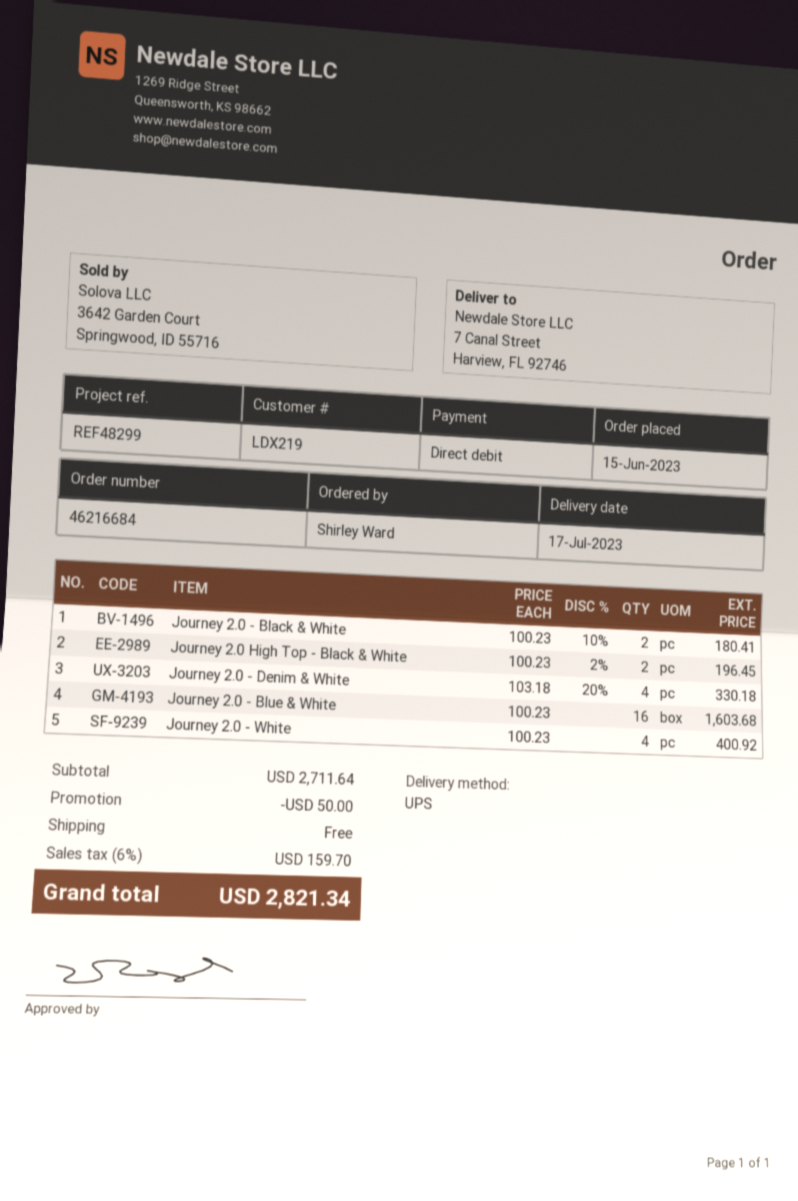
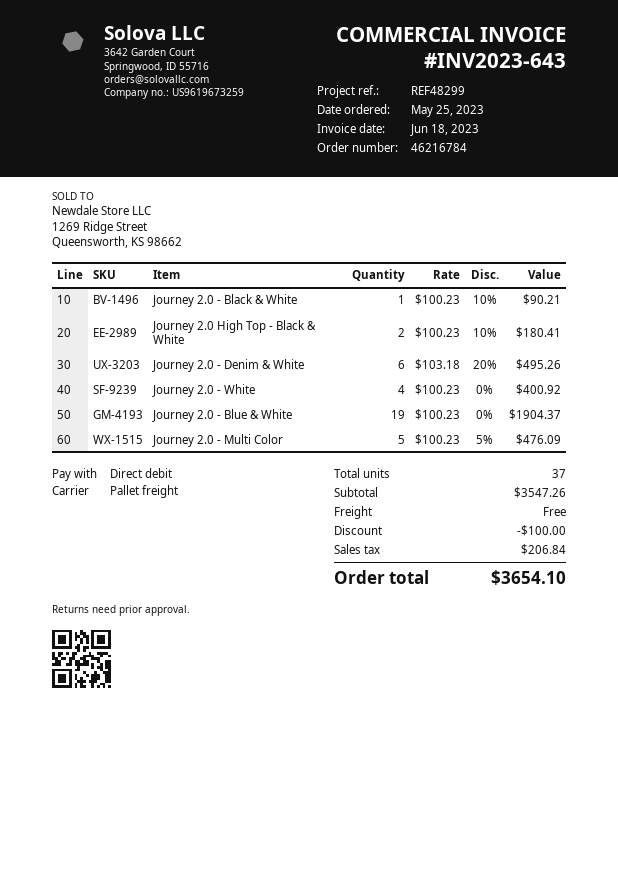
order number: 46216684 -> 46216784
order date: 2023-06-15 -> 2023-05-25
shipping method: UPS -> pallet freight
Journey 2.0 - Black & White: 2 x 100.23 - 10% = 180.41 -> 1 x 100.23 - 10% = 90.21
Journey 2.0 High Top - Black & White: 2 x 100.23 - 2% = 196.45 -> 2 x 100.23 - 10% = 180.41
Journey 2.0 - Denim & White: 4 x 103.18 - 20% = 330.18 -> 6 x 103.18 - 20% = 495.26
Journey 2.0 - Blue & White: 16 x 100.23 = 1603.68 -> 19 x 100.23 = 1904.37
Journey 2.0 - Multi Color: none -> 5 x 100.23 - 5% = 476.09
subtotal: 2711.64 -> 3547.26
discount: 50.00 -> 100.00
tax: 159.70 -> 206.84
total: 2821.34 -> 3654.10

